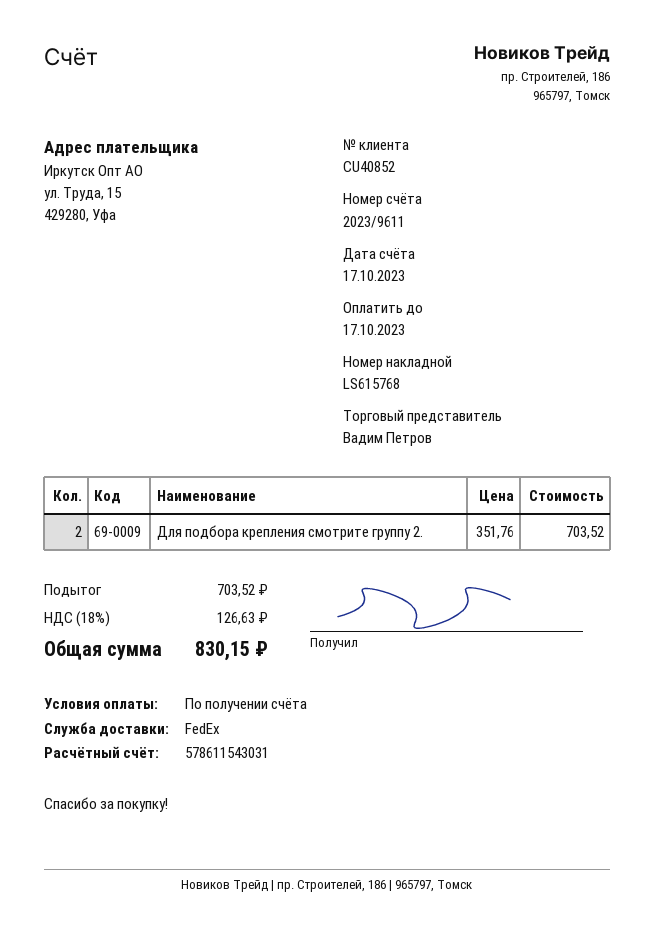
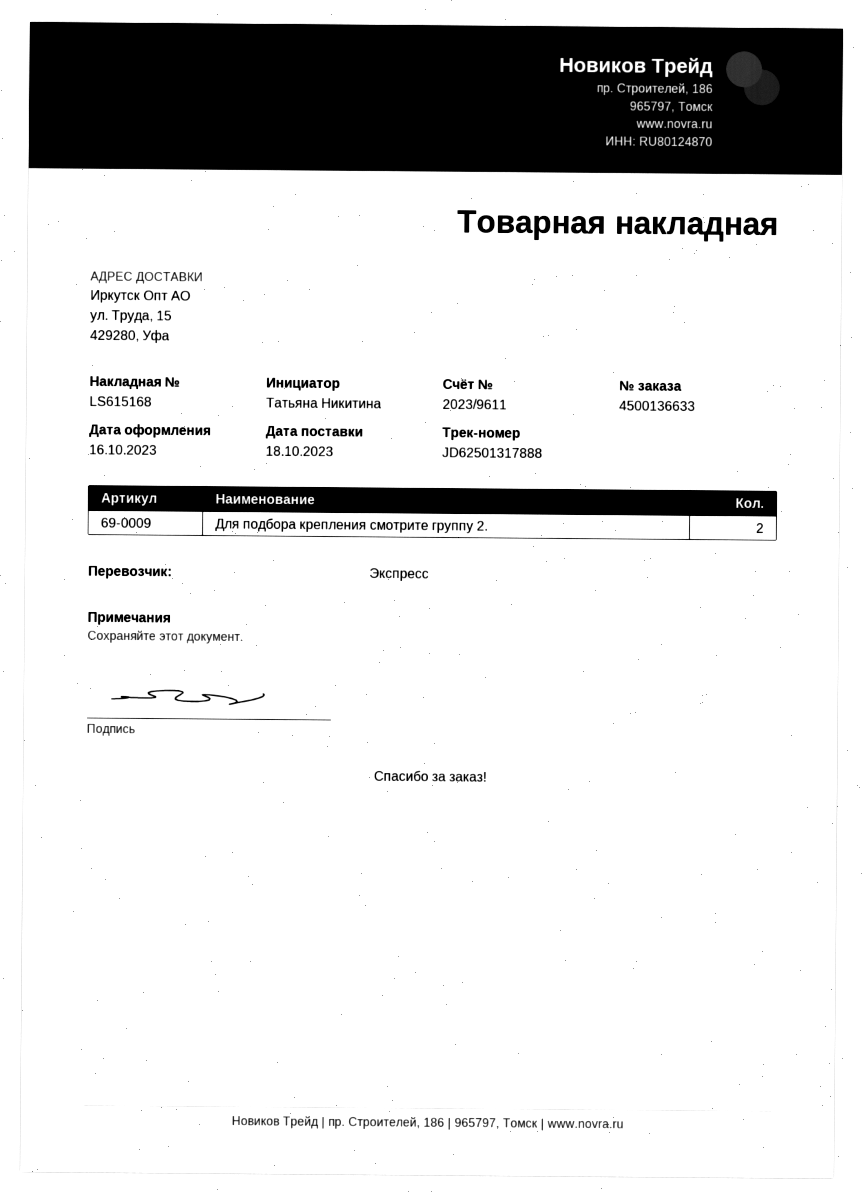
delivery note number: LS615768 -> LS615168
shipping method: FedEx -> express

